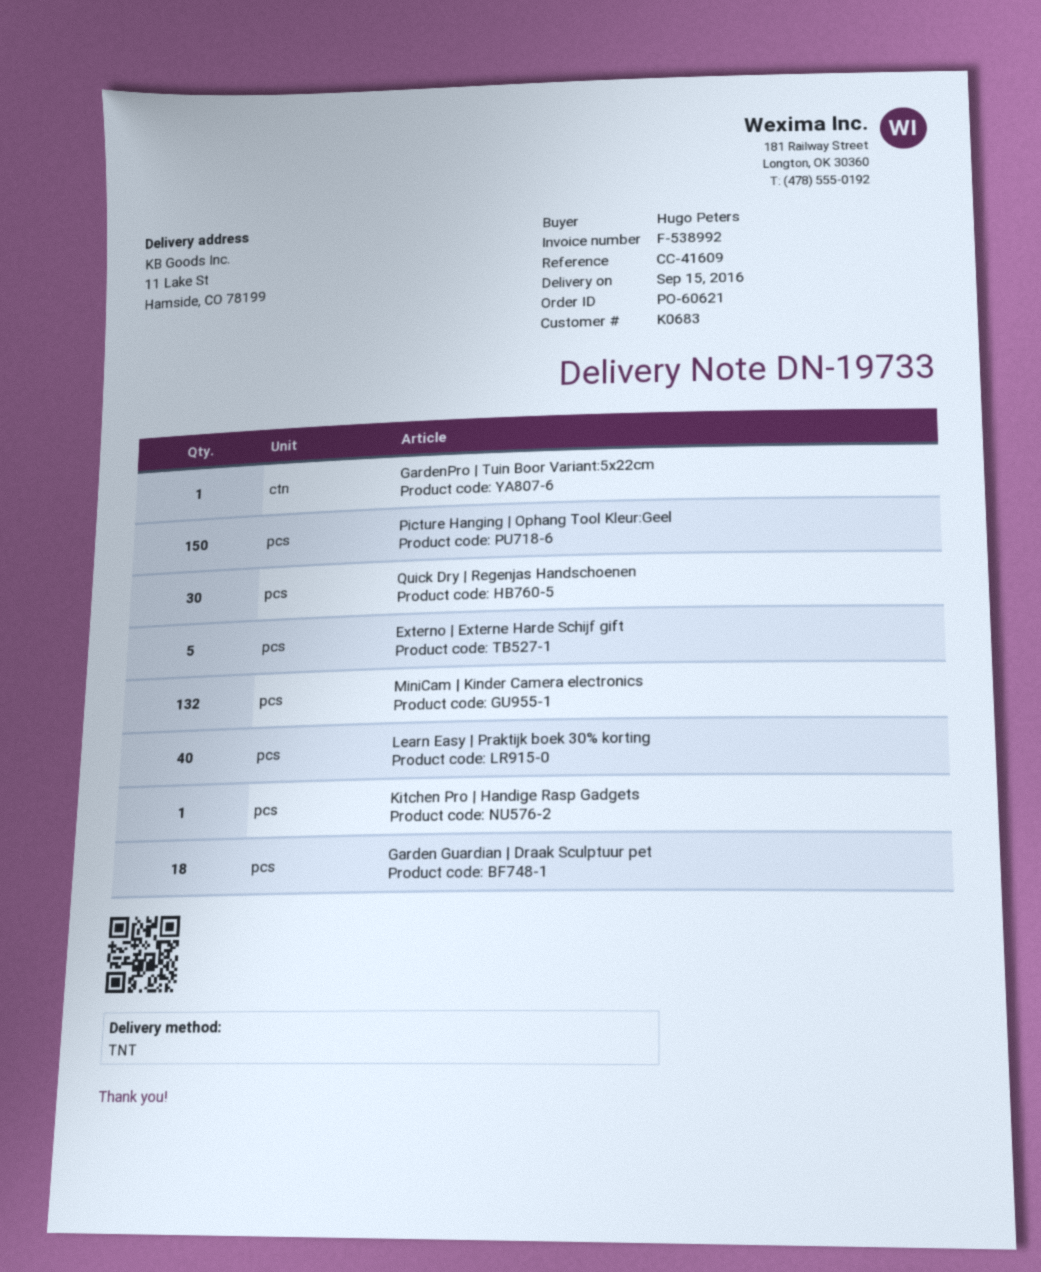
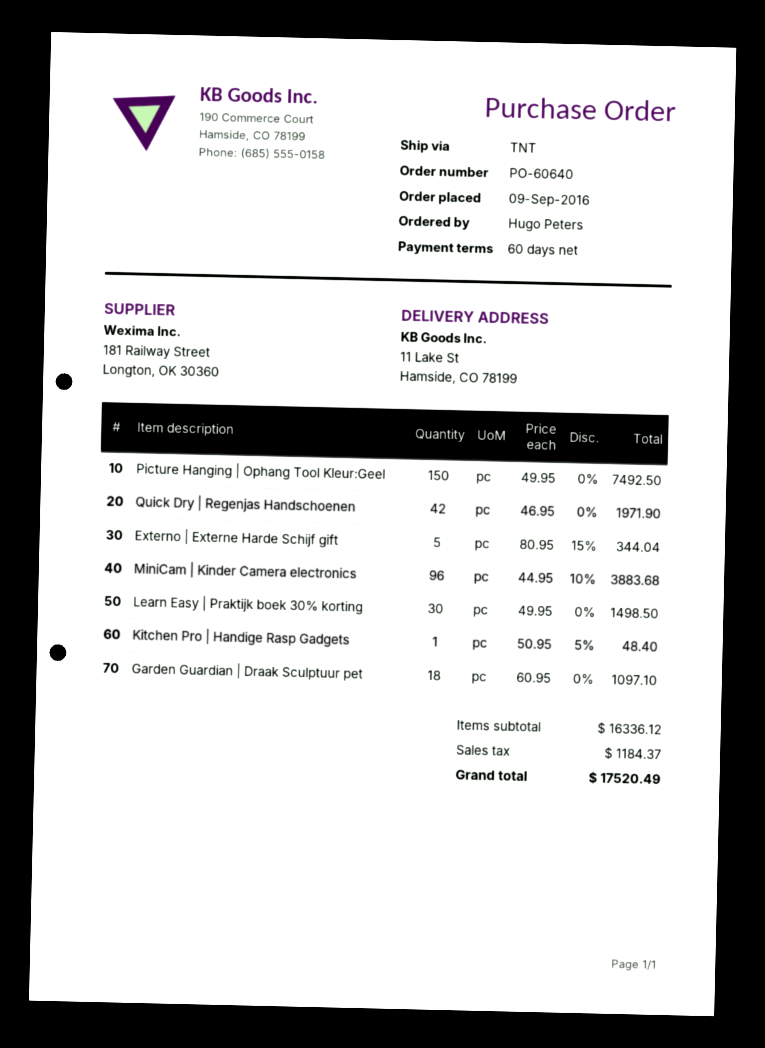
order number: PO-60621 -> PO-60640
GardenPro | Tuin Boor Variant:5x22cm: 1 -> none
Quick Dry | Regenjas Handschoenen: 30 -> 42
MiniCam | Kinder Camera electronics: 132 -> 96
Learn Easy | Praktijk boek 30% korting: 40 -> 30

